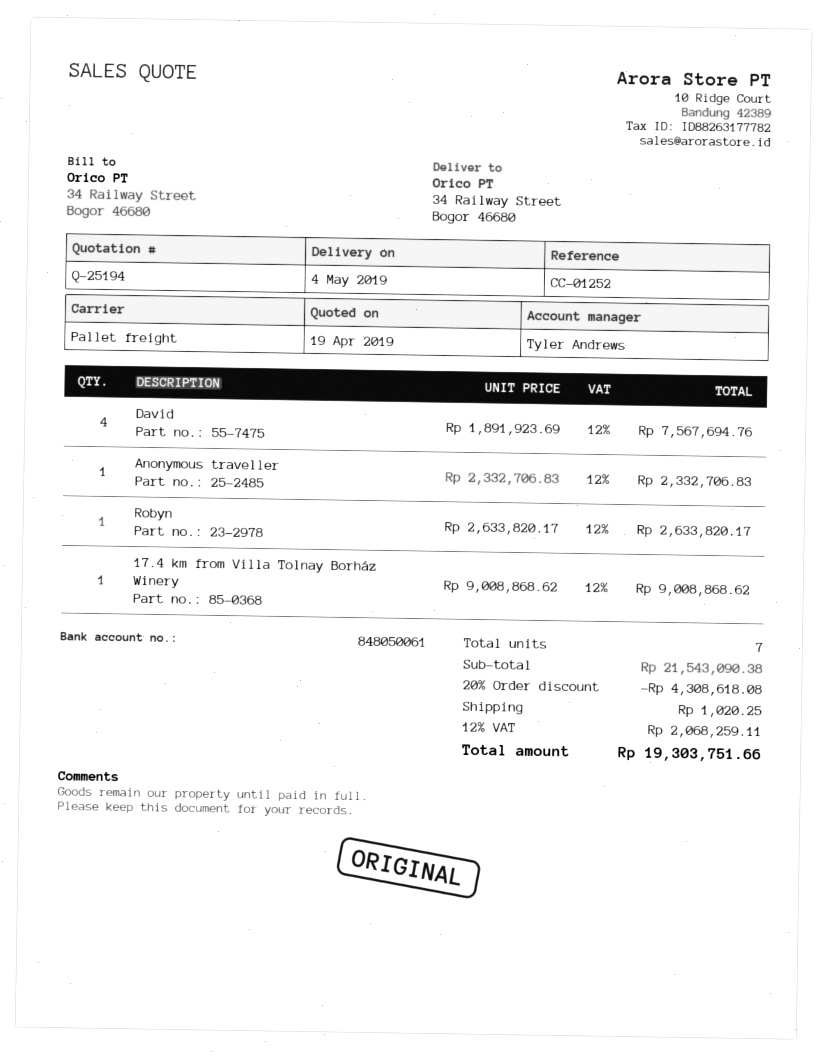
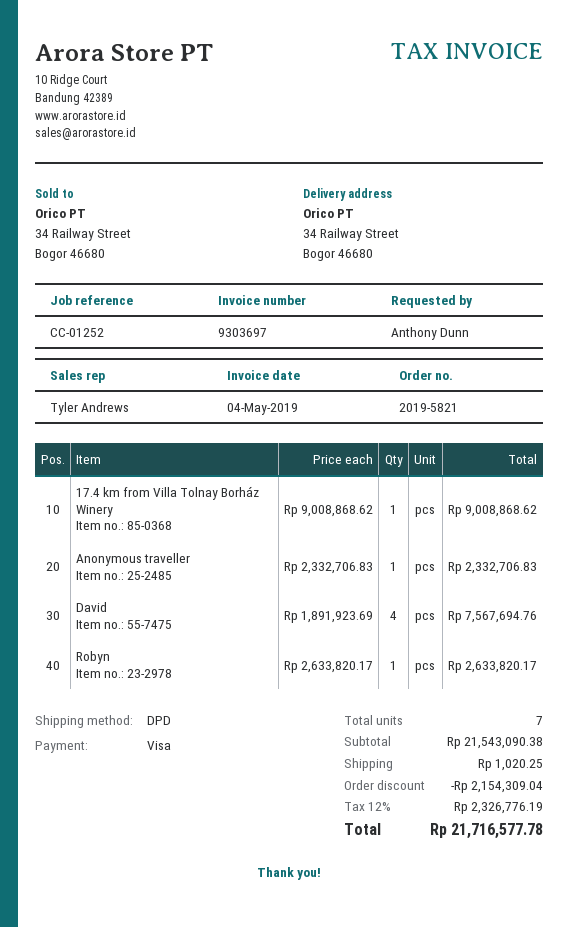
shipping method: pallet freight -> DPD
discount: 4308618.08 -> 2154309.04
tax: 12% = 2068259.11 -> 12% = 2326776.19
total: 19303751.66 -> 21716577.78

